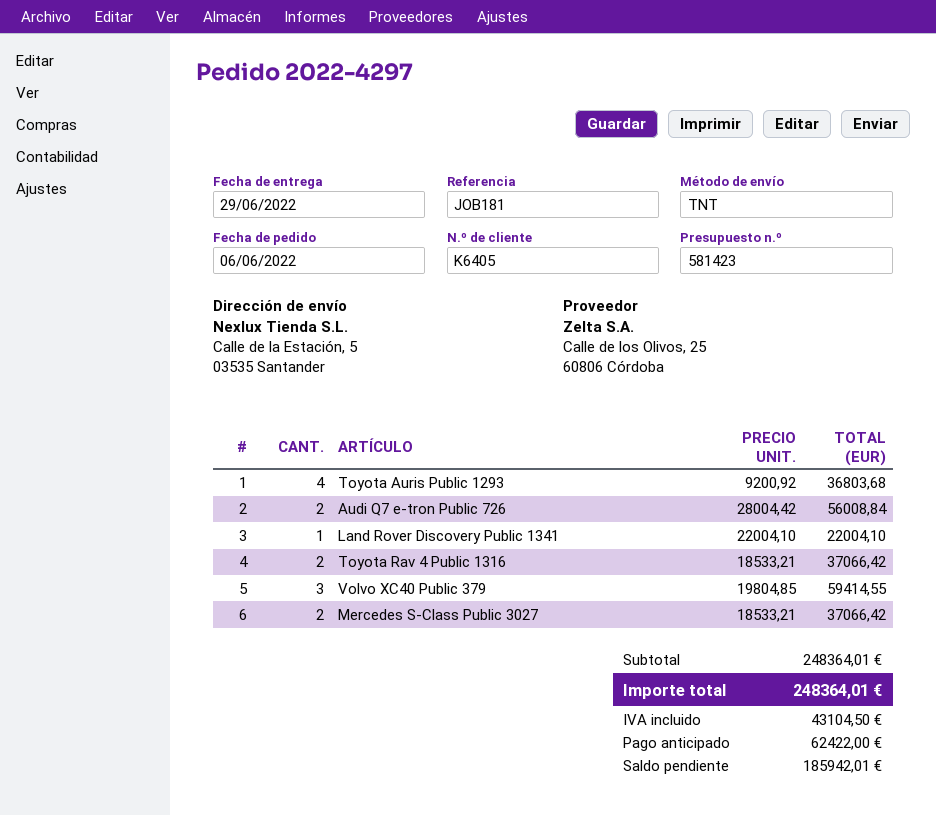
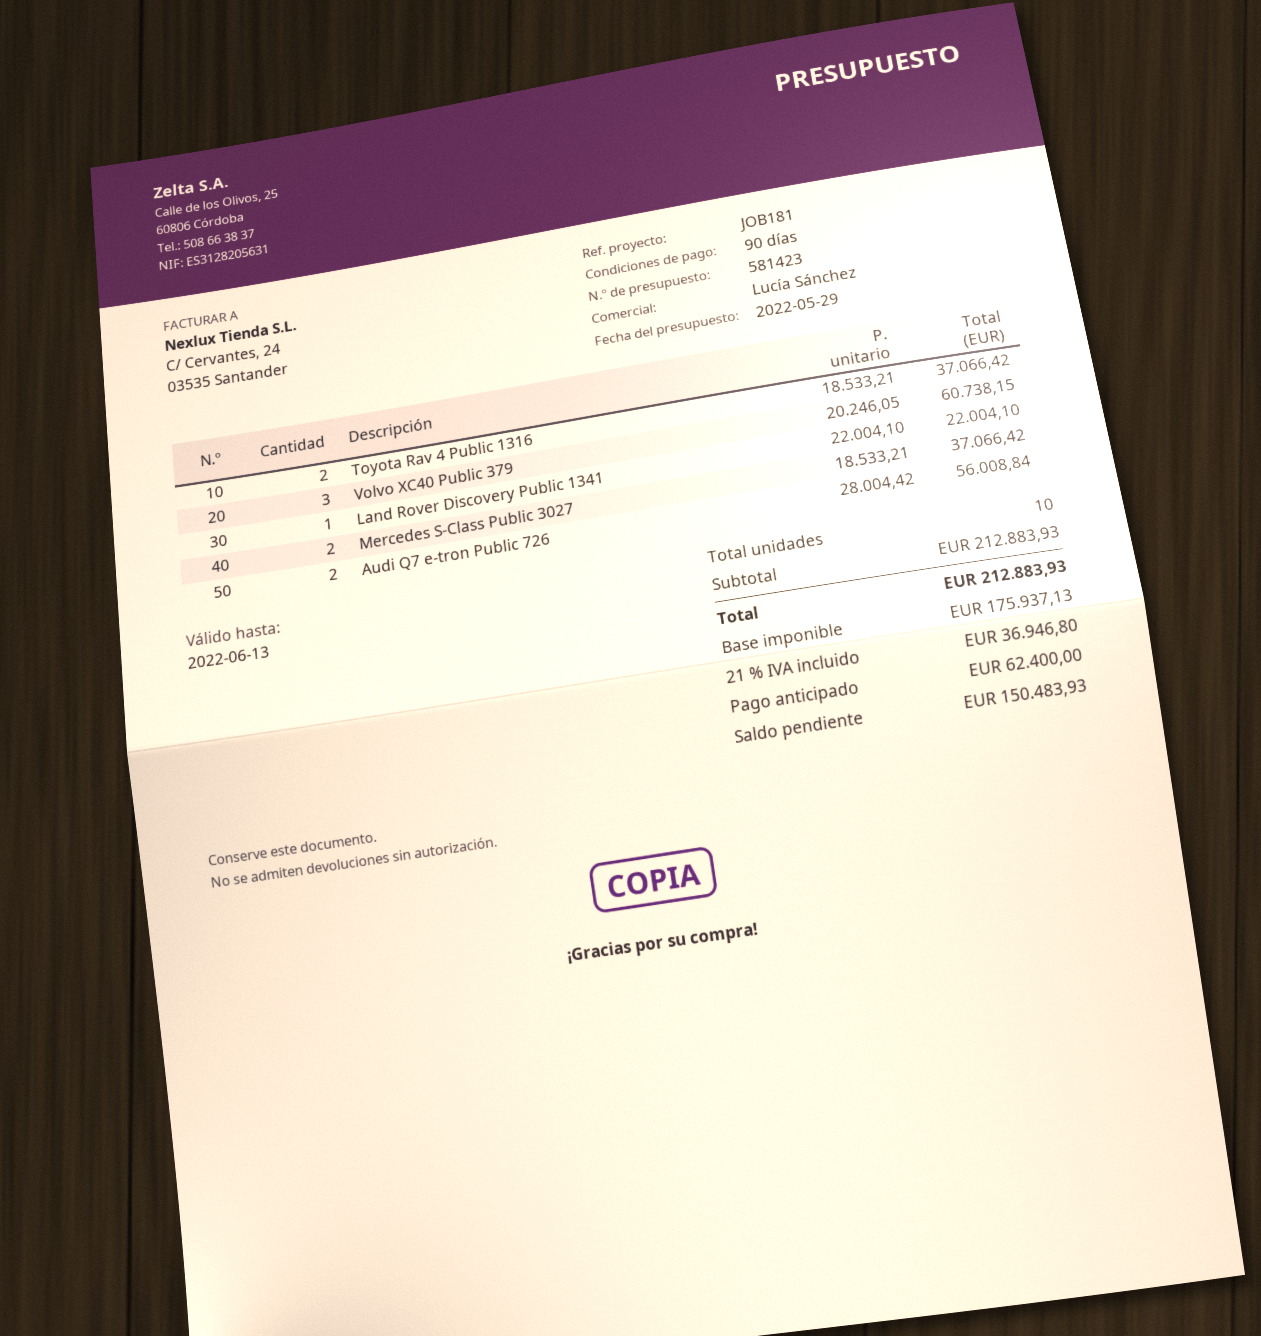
Toyota Auris Public 1293: 4 x 9200.92 = 36803.68 -> none
Volvo XC40 Public 379: 3 x 19804.85 = 59414.55 -> 3 x 20246.05 = 60738.15
subtotal: 248364.01 -> 212883.93
tax: 43104.50 -> 36946.80
total: 248364.01 -> 212883.93
deposit: 62422.00 -> 62400.00
balance: 185942.01 -> 150483.93

